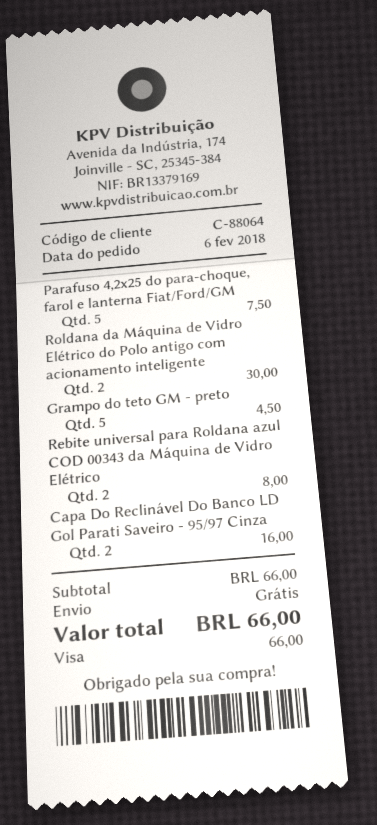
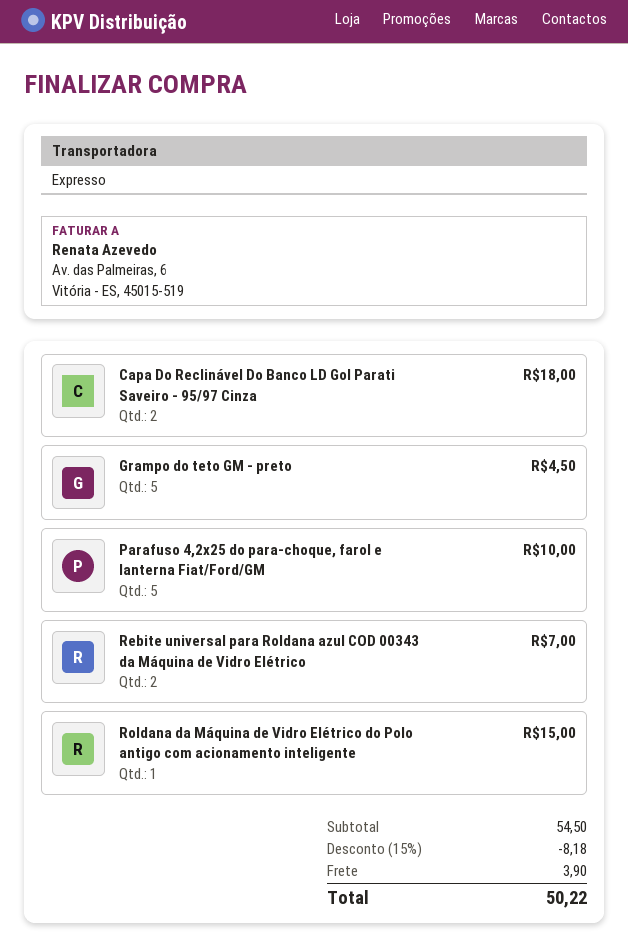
Parafuso 4,2x25 do para-choque, farol e lanterna Fiat/Ford/GM: 5 for 7.50 -> 5 for 10.00
Roldana da Máquina de Vidro Elétrico do Polo antigo com acionamento inteligente: 2 for 30.00 -> 1 for 15.00
Rebite universal para Roldana azul COD 00343 da Máquina de Vidro Elétrico: 2 for 8.00 -> 2 for 7.00
Capa Do Reclinável Do Banco LD Gol Parati Saveiro - 95/97 Cinza: 2 for 16.00 -> 2 for 18.00
subtotal: 66.00 -> 54.50
discount: none -> 15% = 8.18
shipping: 0.00 -> 3.90
total: 66.00 -> 50.22

